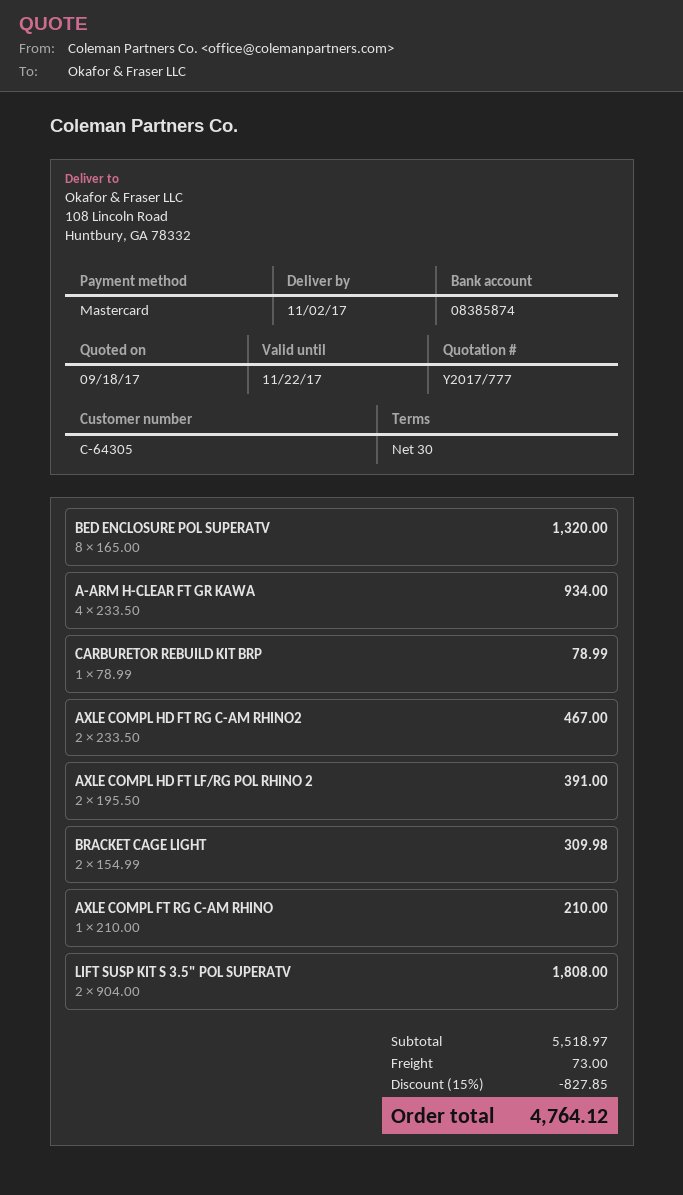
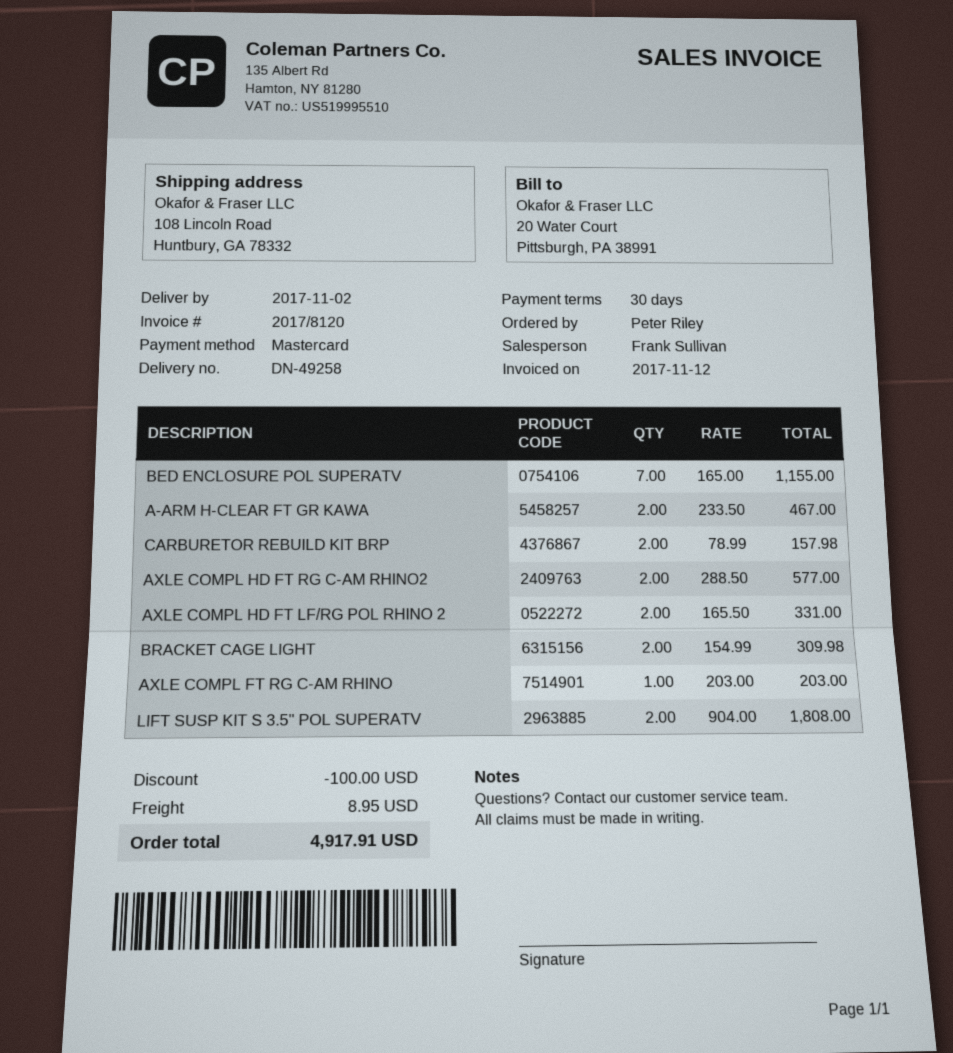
BED ENCLOSURE POL SUPERATV: 8 x 165.00 = 1320.00 -> 7 x 165.00 = 1155.00
A-ARM H-CLEAR FT GR KAWA: 4 x 233.50 = 934.00 -> 2 x 233.50 = 467.00
CARBURETOR REBUILD KIT BRP: 1 x 78.99 = 78.99 -> 2 x 78.99 = 157.98
AXLE COMPL HD FT RG C-AM RHINO2: 2 x 233.50 = 467.00 -> 2 x 288.50 = 577.00
AXLE COMPL HD FT LF/RG POL RHINO 2: 2 x 195.50 = 391.00 -> 2 x 165.50 = 331.00
AXLE COMPL FT RG C-AM RHINO: 1 x 210.00 = 210.00 -> 1 x 203.00 = 203.00
discount: 827.85 -> 100.00
shipping: 73.00 -> 8.95
total: 4764.12 -> 4917.91

